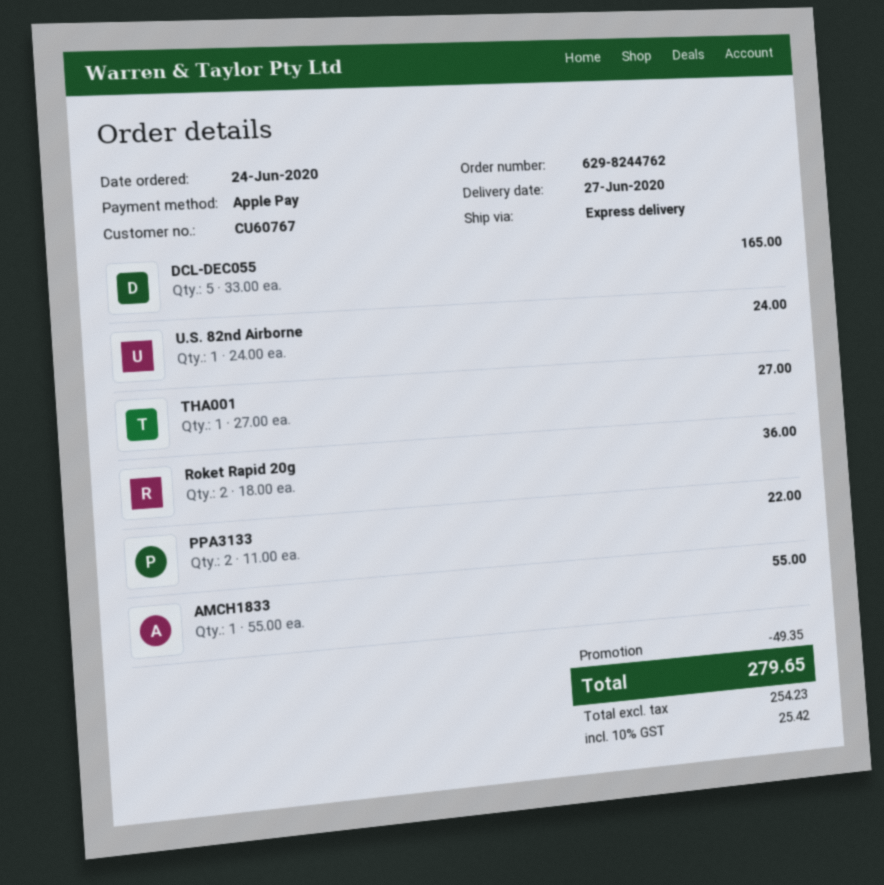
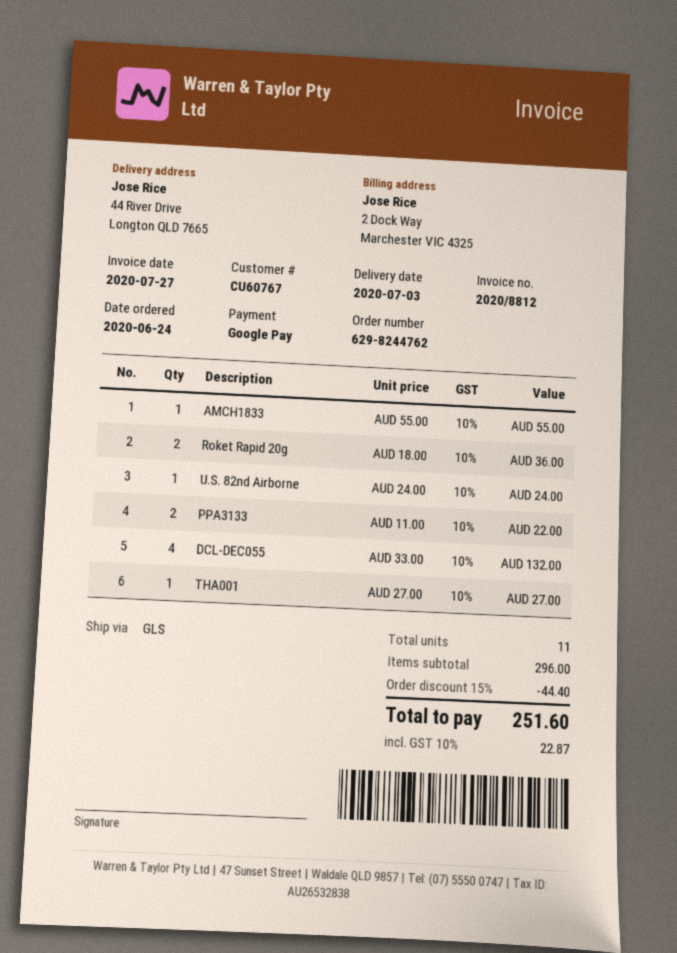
delivery date: 2020-06-27 -> 2020-07-03
payment method: Apple Pay -> Google Pay
shipping method: express -> GLS
DCL-DEC055: 5 x 33.00 = 165.00 -> 4 x 33.00 = 132.00
discount: 49.35 -> 44.40
tax: 10% = 25.42 -> 10% = 22.87
total: 279.65 -> 251.60

